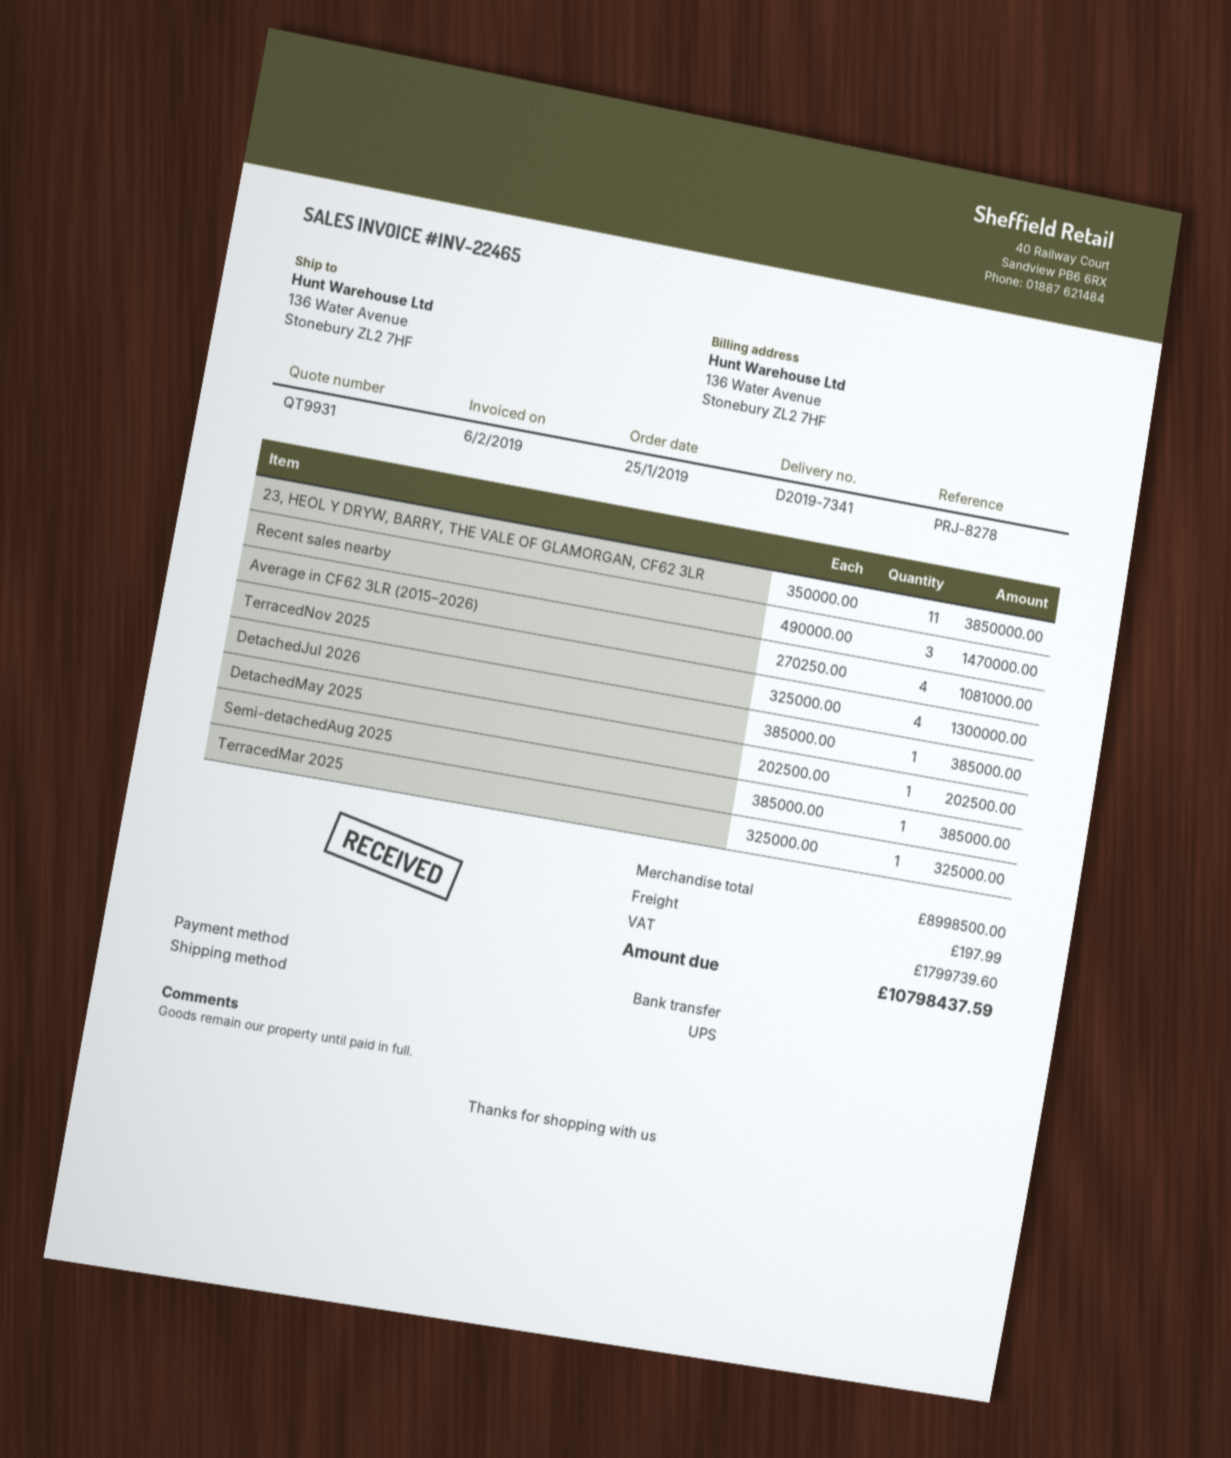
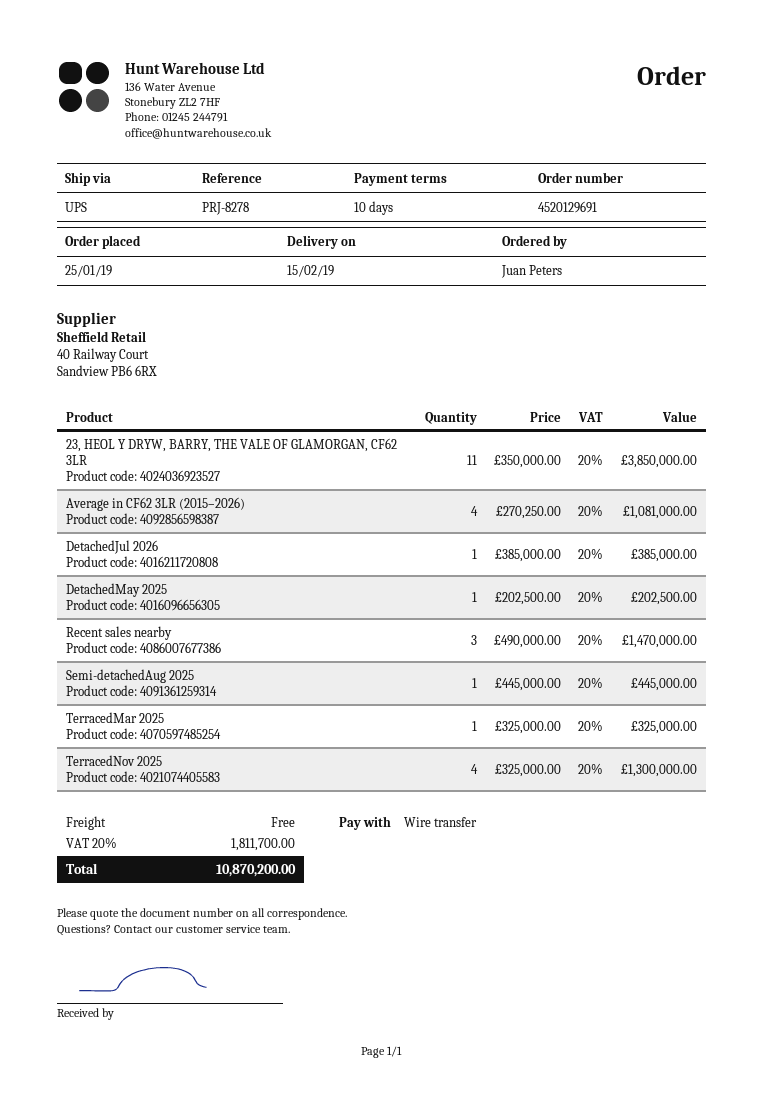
Semi-detachedAug 2025: 1 x 385000.00 = 385000.00 -> 1 x 445000.00 = 445000.00
shipping: 197.99 -> 0.00
tax: 1799739.60 -> 1811700.00
total: 10798437.59 -> 10870200.00

